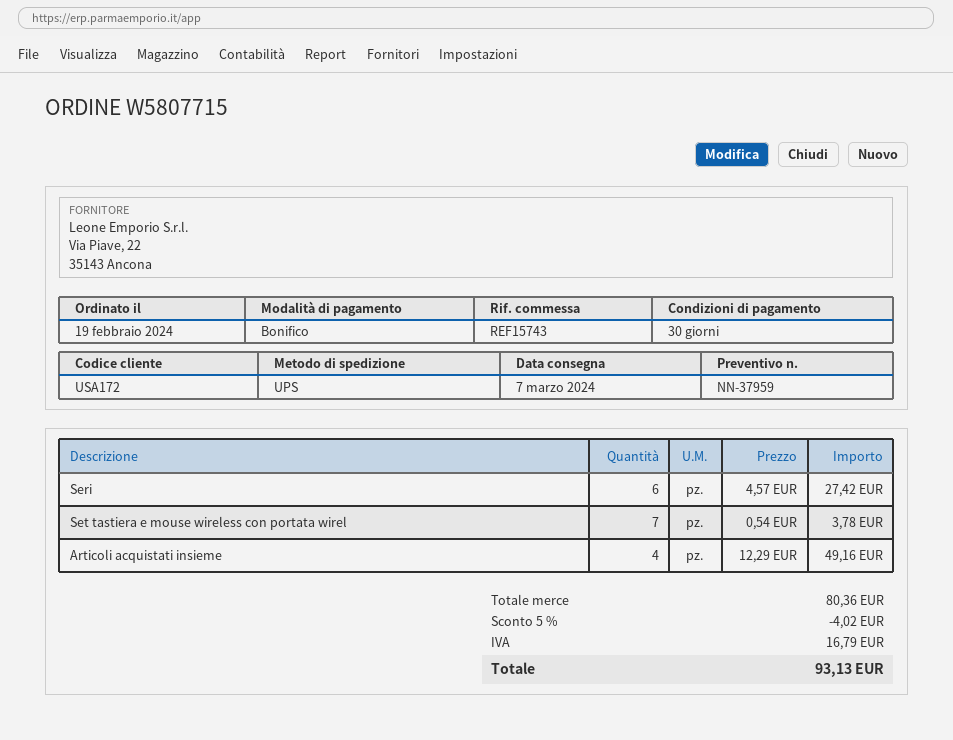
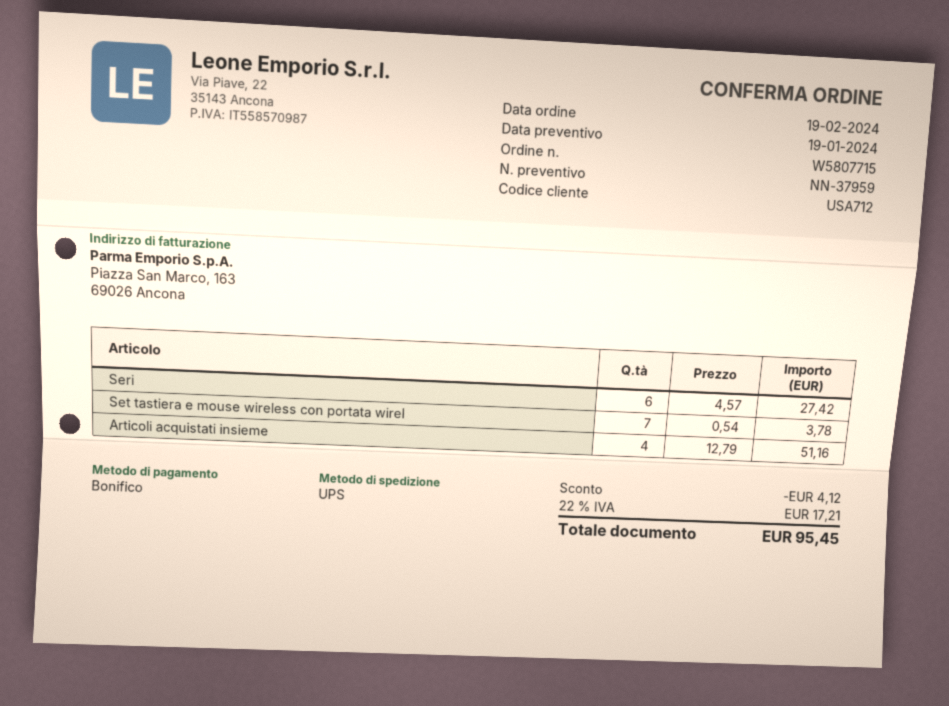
customer number: USA172 -> USA712
Articoli acquistati insieme: 4 x 12.29 = 49.16 -> 4 x 12.79 = 51.16
discount: 4.02 -> 4.12
tax: 16.79 -> 17.21
total: 93.13 -> 95.45

